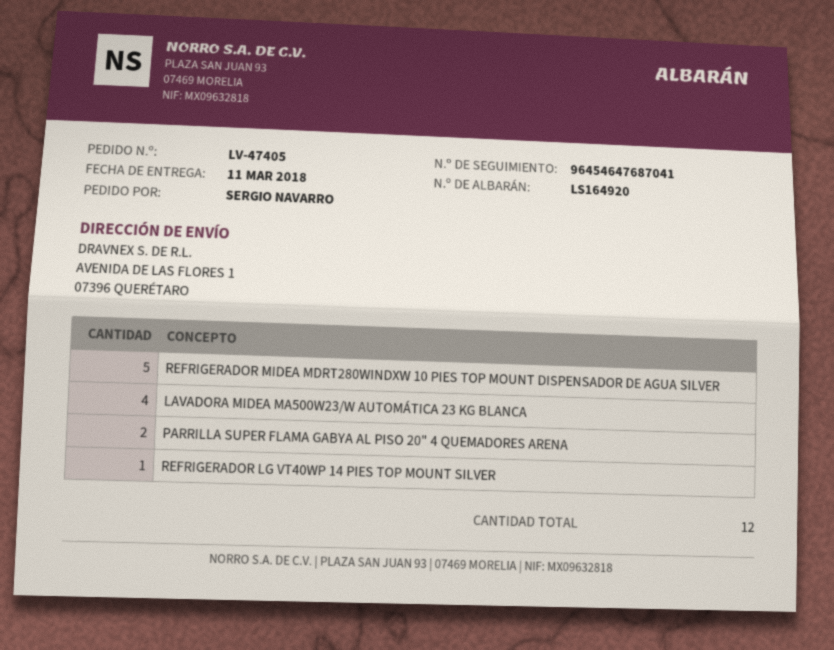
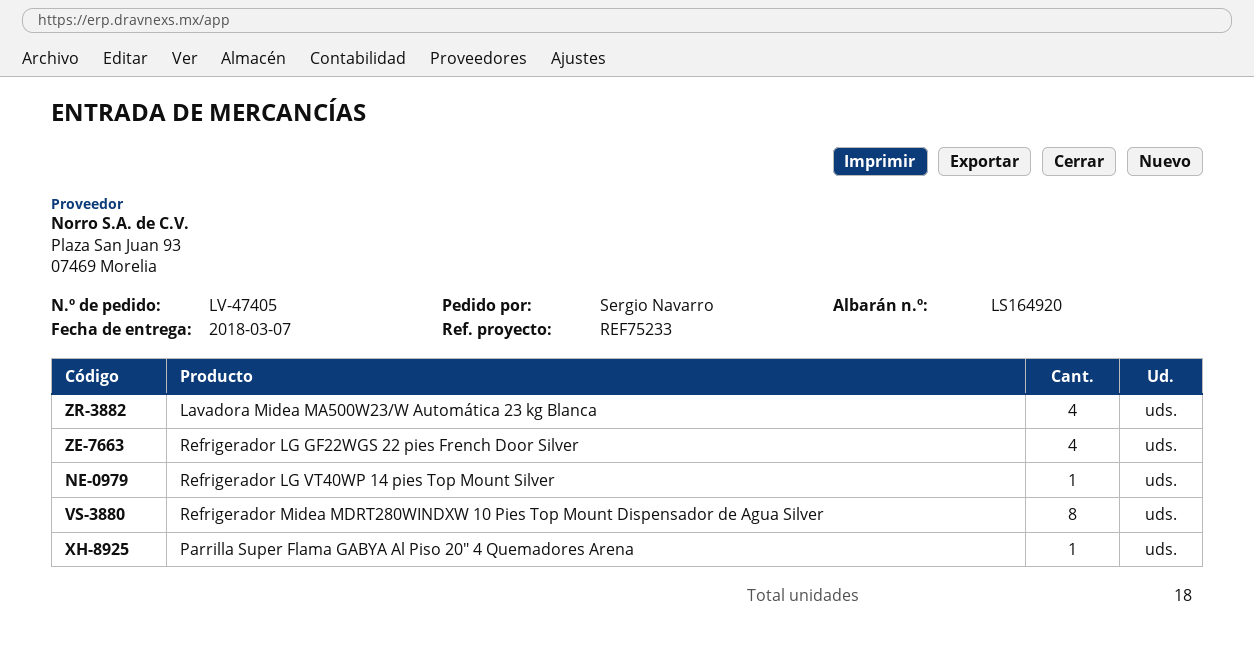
delivery date: 2018-03-11 -> 2018-03-07
REFRIGERADOR MIDEA MDRT280WINDXW 10 PIES TOP MOUNT DISPENSADOR DE AGUA SILVER: 5 -> 8
PARRILLA SUPER FLAMA GABYA AL PISO 20" 4 QUEMADORES ARENA: 2 -> 1
Refrigerador LG GF22WGS 22 pies French Door Silver: none -> 4
total quantity: 12 -> 18

